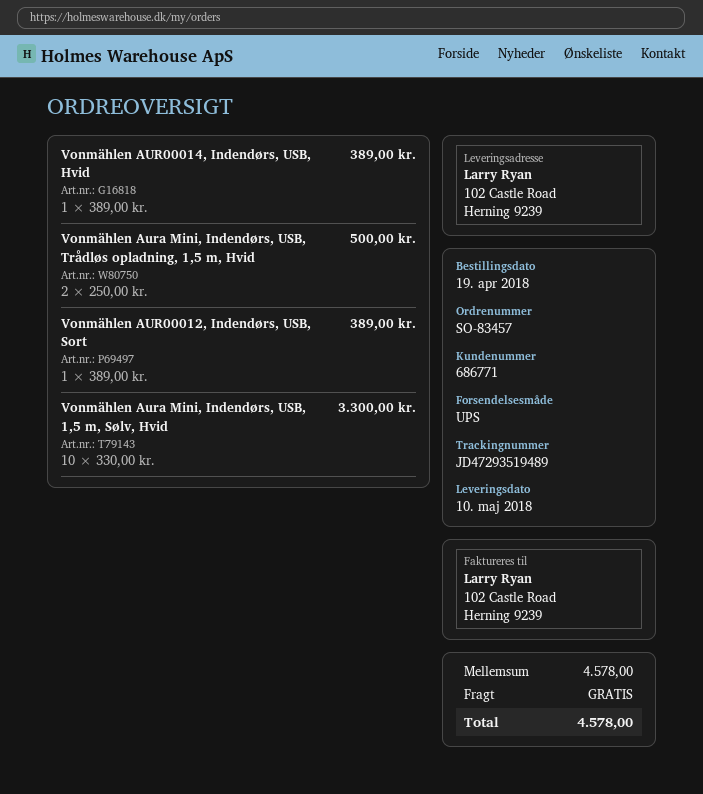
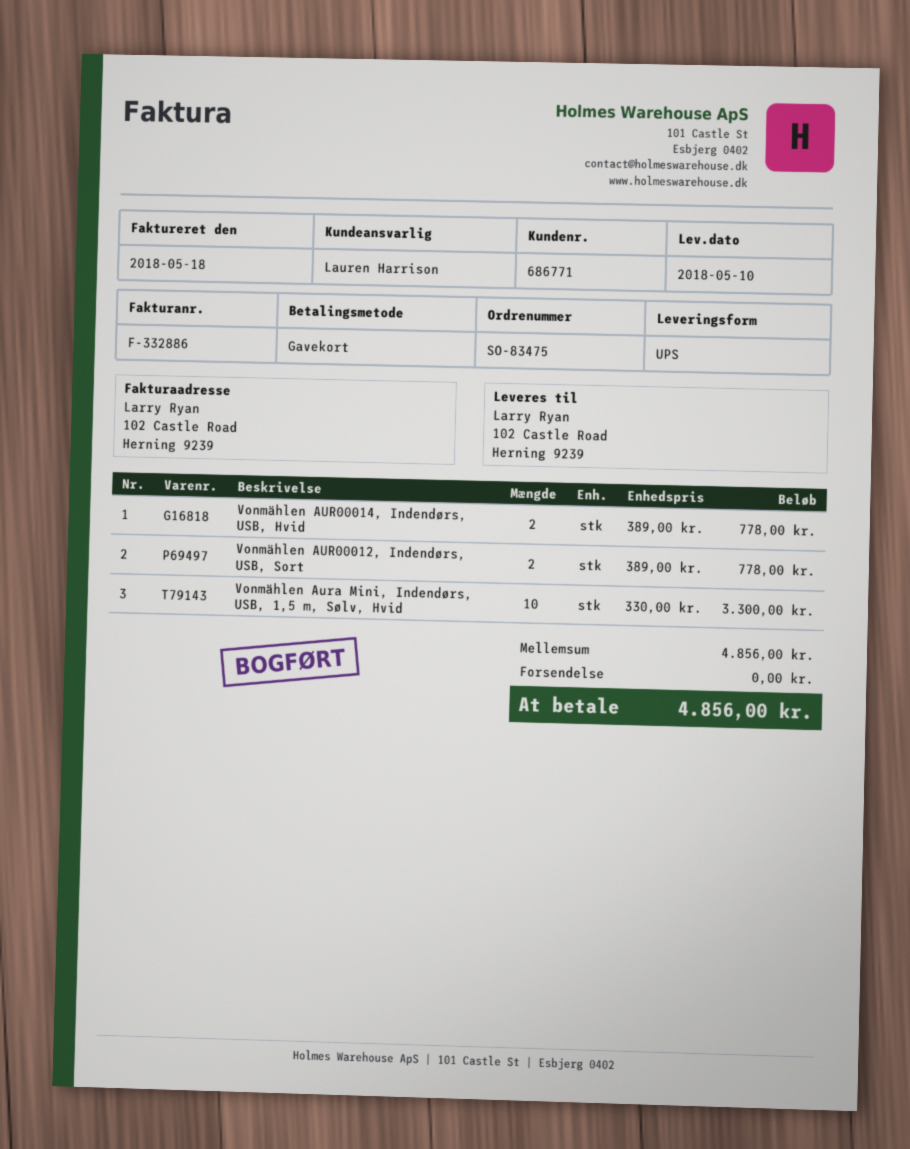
order number: SO-83457 -> SO-83475
Vonmählen AUR00014, Indendørs, USB, Hvid: 1 x 389.00 = 389.00 -> 2 x 389.00 = 778.00
Vonmählen Aura Mini, Indendørs, USB, Trådløs opladning, 1,5 m, Hvid: 2 x 250.00 = 500.00 -> none
Vonmählen AUR00012, Indendørs, USB, Sort: 1 x 389.00 = 389.00 -> 2 x 389.00 = 778.00
subtotal: 4578.00 -> 4856.00
total: 4578.00 -> 4856.00

